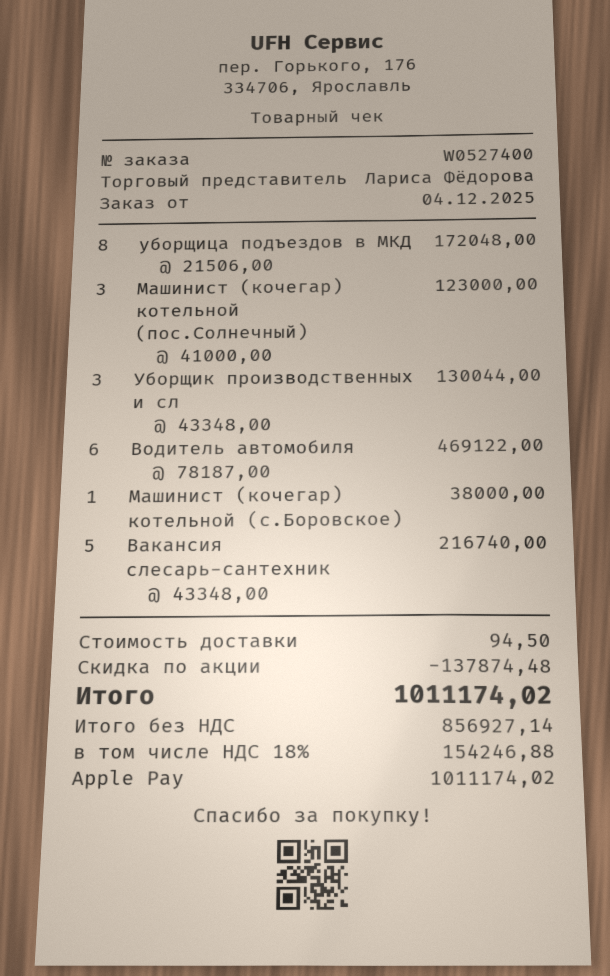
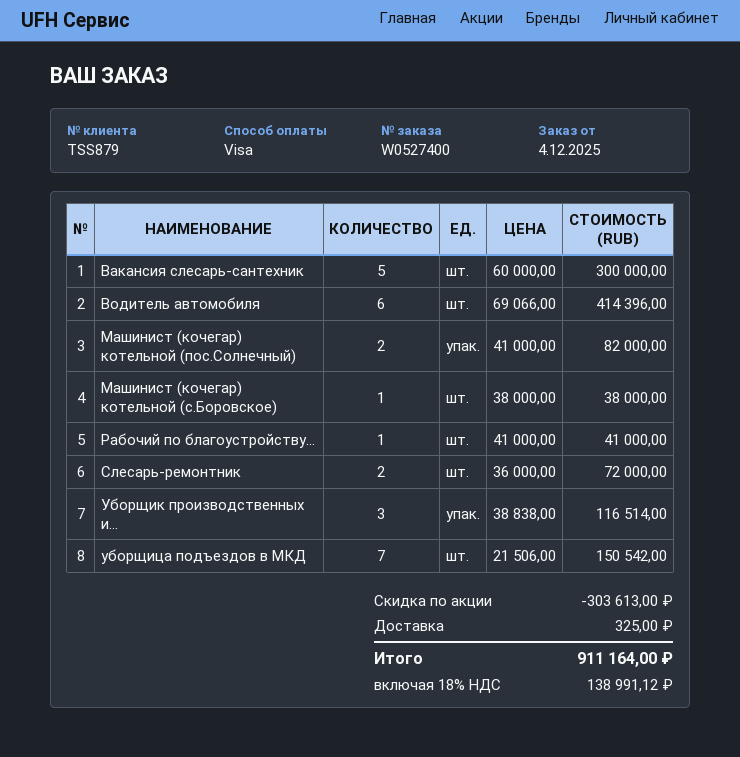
payment method: Apple Pay -> Visa
уборщица подъездов в МКД: 8 x 21506.00 = 172048.00 -> 7 x 21506.00 = 150542.00
Машинист (кочегар) котельной (пос.Солнечный): 3 x 41000.00 = 123000.00 -> 2 x 41000.00 = 82000.00
Уборщик производственных и сл: 3 x 43348.00 = 130044.00 -> 3 x 38838.00 = 116514.00
Водитель автомобиля: 6 x 78187.00 = 469122.00 -> 6 x 69066.00 = 414396.00
Вакансия слесарь-сантехник: 5 x 43348.00 = 216740.00 -> 5 x 60000.00 = 300000.00
Рабочий по благоустройству...: none -> 1 x 41000.00 = 41000.00
Слесарь-ремонтник: none -> 2 x 36000.00 = 72000.00
discount: 137874.48 -> 303613.00
shipping: 94.50 -> 325.00
tax: 18% = 154246.88 -> 18% = 138991.12
total: 1011174.02 -> 911164.00

